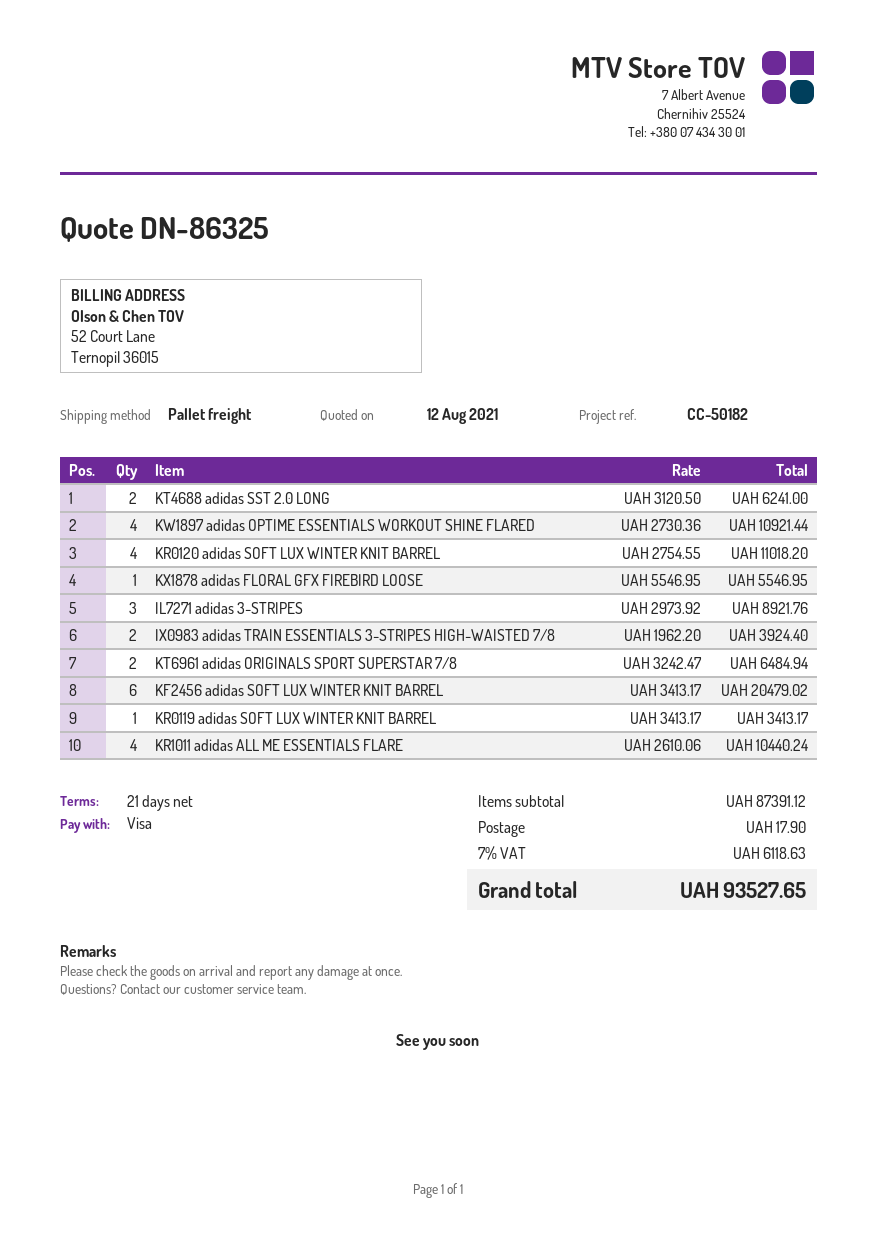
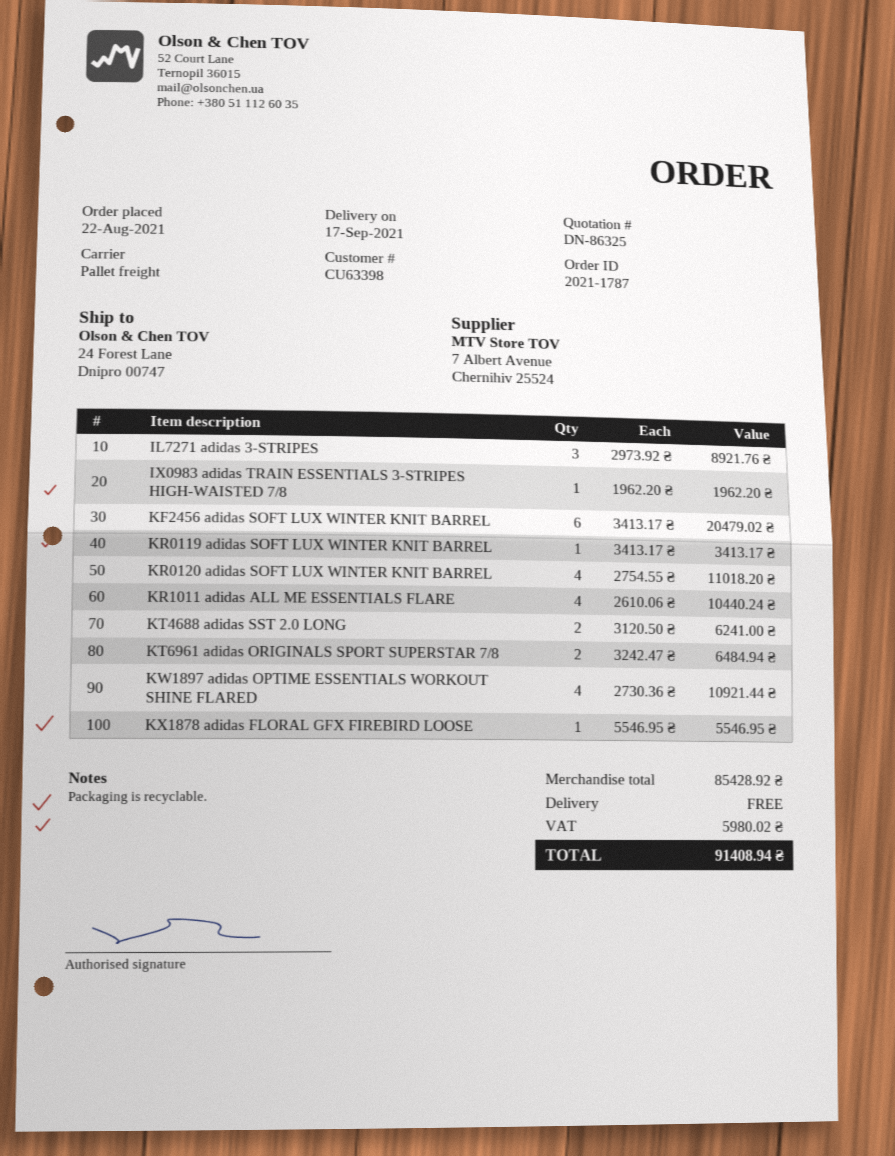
IX0983 adidas TRAIN ESSENTIALS 3-STRIPES HIGH-WAISTED 7/8: 2 x 1962.20 = 3924.40 -> 1 x 1962.20 = 1962.20
subtotal: 87391.12 -> 85428.92
shipping: 17.90 -> 0.00
tax: 6118.63 -> 5980.02
total: 93527.65 -> 91408.94

